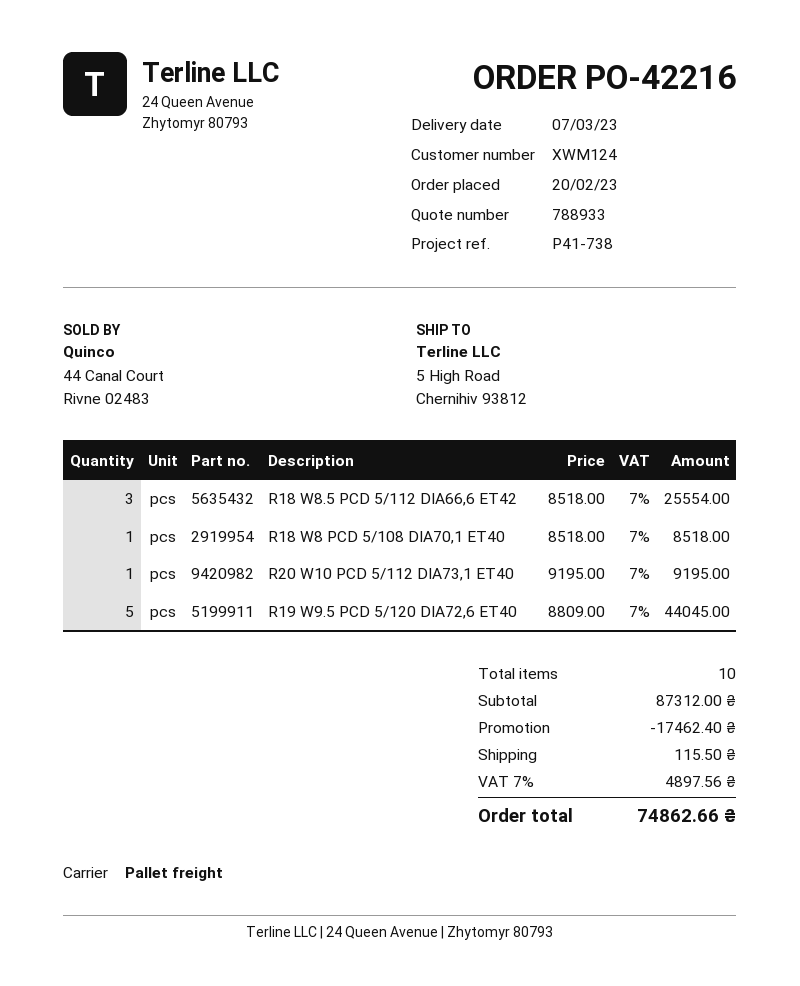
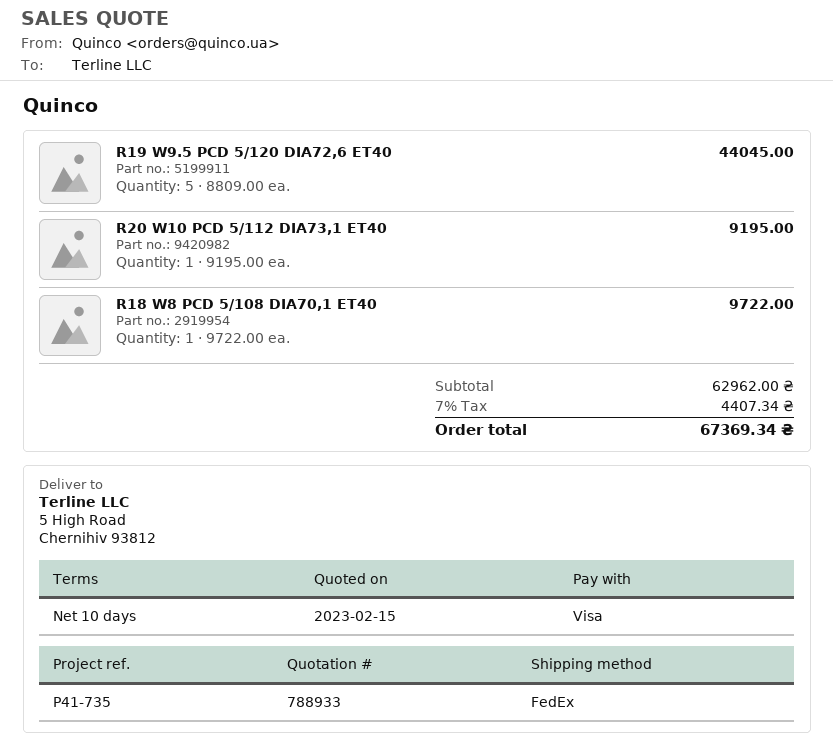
reference: P41-738 -> P41-735
shipping method: pallet freight -> FedEx
R18 W8.5 PCD 5/112 DIA66,6 ET42: 3 x 8518.00 = 25554.00 -> none
R18 W8 PCD 5/108 DIA70,1 ET40: 1 x 8518.00 = 8518.00 -> 1 x 9722.00 = 9722.00
subtotal: 87312.00 -> 62962.00
discount: 17462.40 -> none
shipping: 115.50 -> none
tax: 7% = 4897.56 -> 7% = 4407.34
total: 74862.66 -> 67369.34

